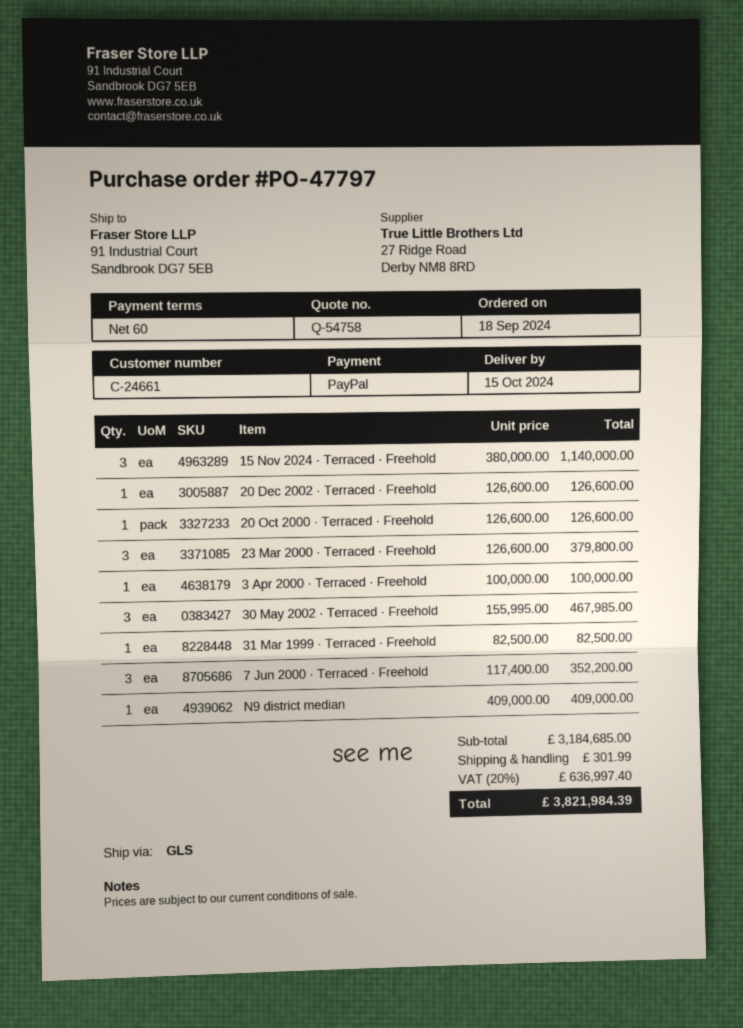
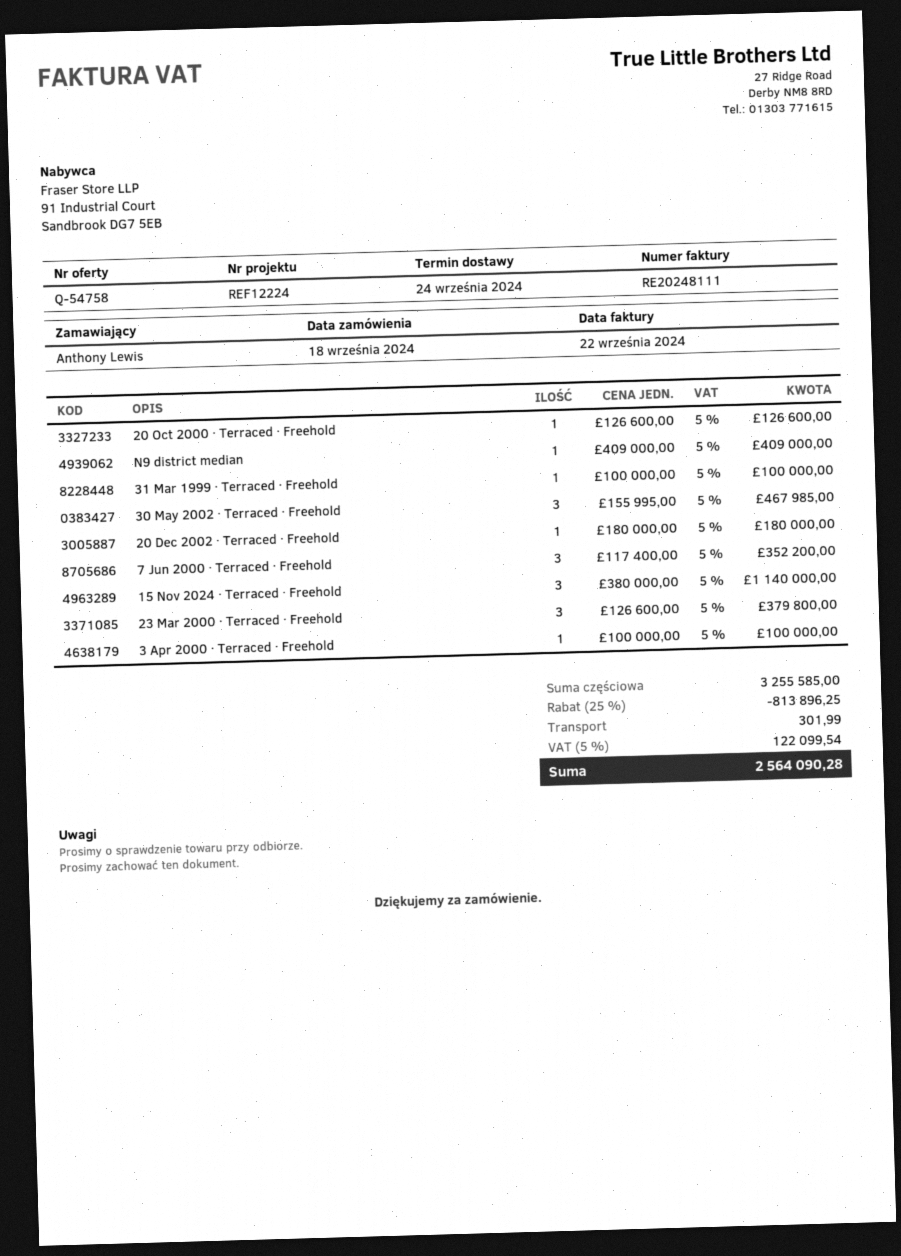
delivery date: 2024-10-15 -> 2024-09-24
20 Dec 2002 · Terraced · Freehold: 1 x 126600.00 = 126600.00 -> 1 x 180000.00 = 180000.00
31 Mar 1999 · Terraced · Freehold: 1 x 82500.00 = 82500.00 -> 1 x 100000.00 = 100000.00
subtotal: 3184685.00 -> 3255585.00
discount: none -> 25% = 813896.25
tax: 20% = 636997.40 -> 5% = 122099.54
total: 3821984.39 -> 2564090.28

